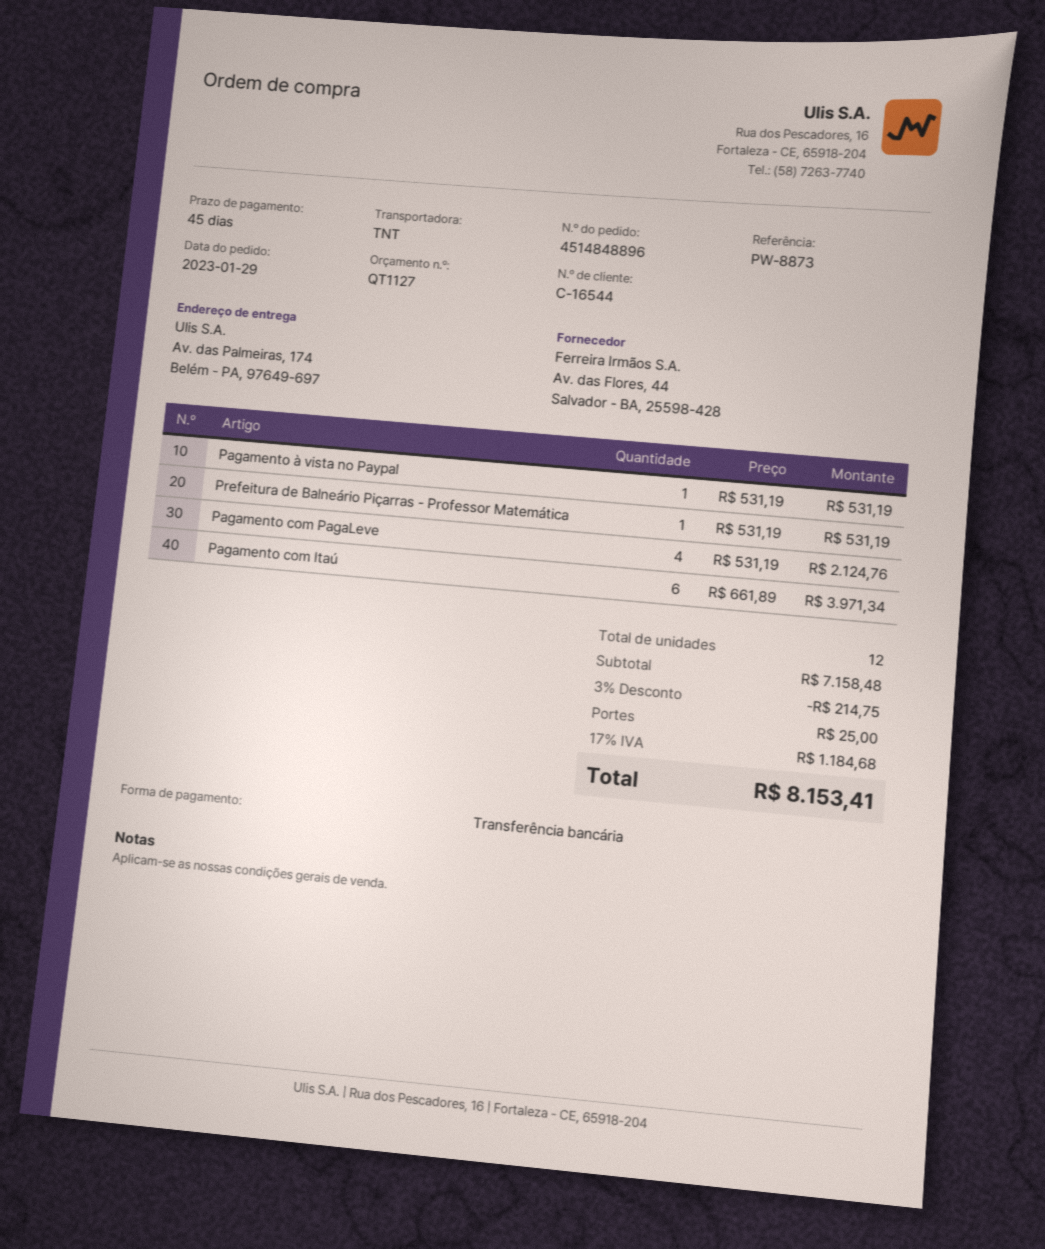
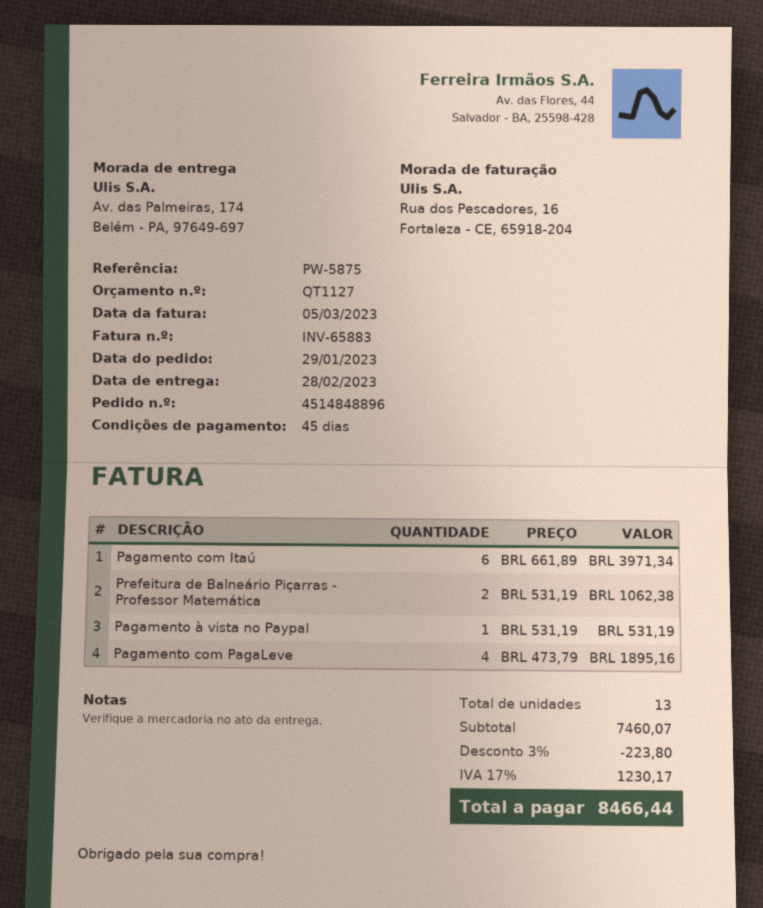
reference: PW-8873 -> PW-5875
Prefeitura de Balneário Piçarras - Professor Matemática: 1 x 531.19 = 531.19 -> 2 x 531.19 = 1062.38
Pagamento com PagaLeve: 4 x 531.19 = 2124.76 -> 4 x 473.79 = 1895.16
total quantity: 12 -> 13
subtotal: 7158.48 -> 7460.07
discount: 3% = 214.75 -> 3% = 223.80
shipping: 25.00 -> none
tax: 17% = 1184.68 -> 17% = 1230.17
total: 8153.41 -> 8466.44

